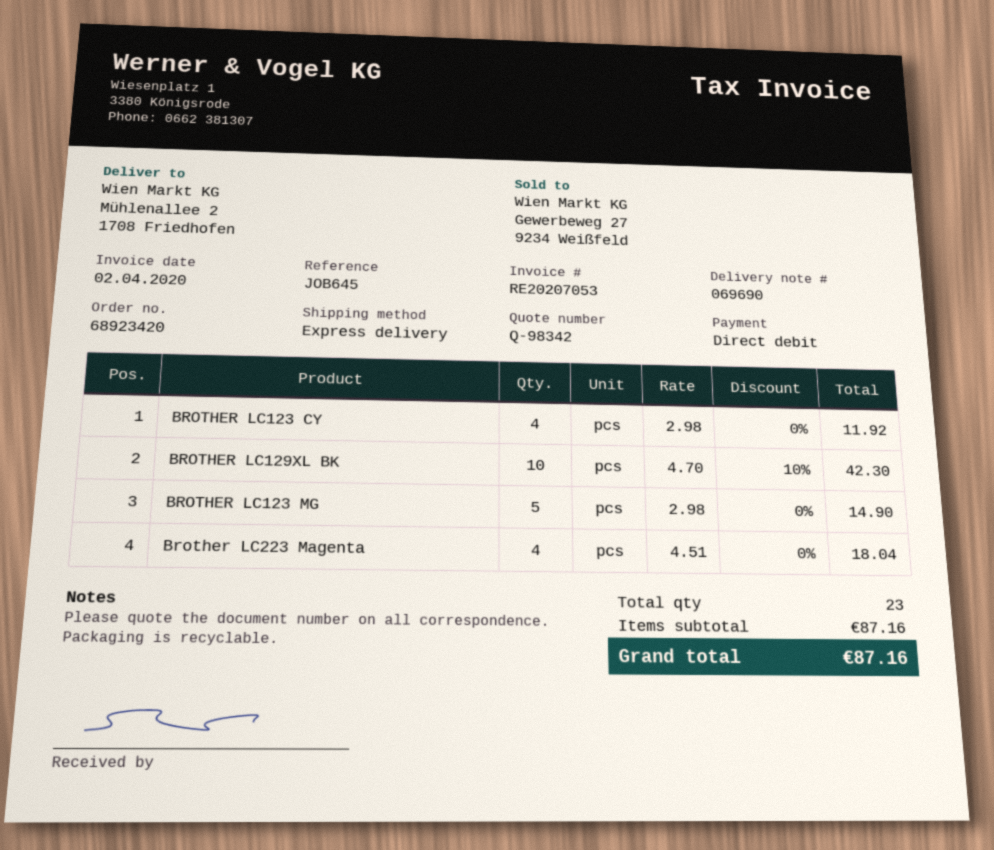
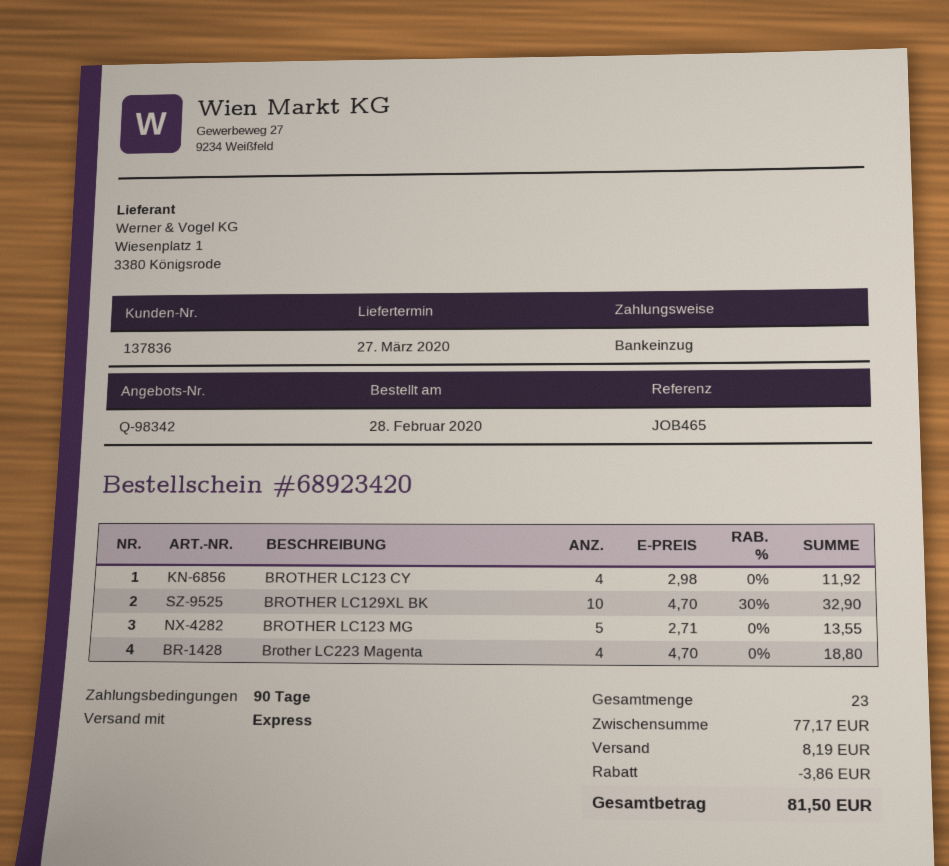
reference: JOB645 -> JOB465
BROTHER LC129XL BK: 10 x 4.70 - 10% = 42.30 -> 10 x 4.70 - 30% = 32.90
BROTHER LC123 MG: 5 x 2.98 = 14.90 -> 5 x 2.71 = 13.55
Brother LC223 Μagenta: 4 x 4.51 = 18.04 -> 4 x 4.70 = 18.80
subtotal: 87.16 -> 77.17
discount: none -> 3.86
shipping: none -> 8.19
total: 87.16 -> 81.50

